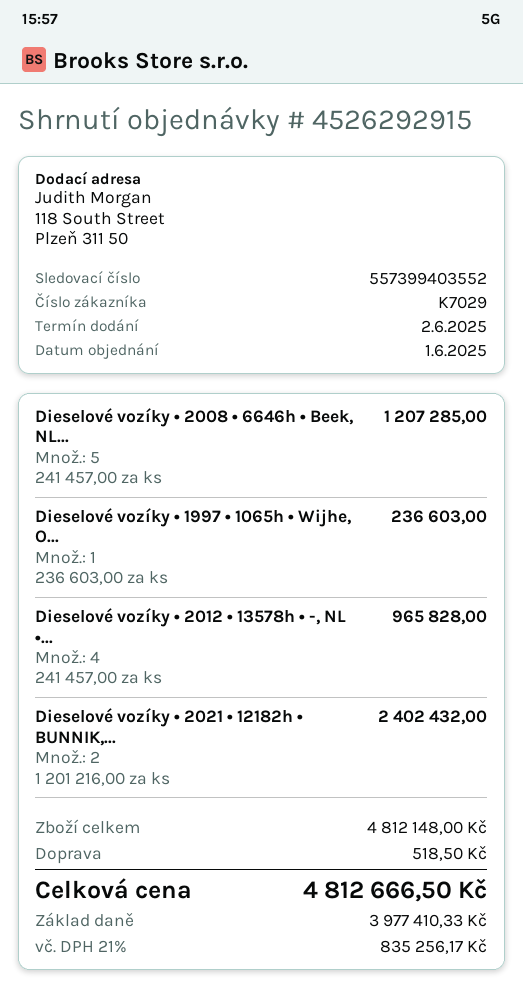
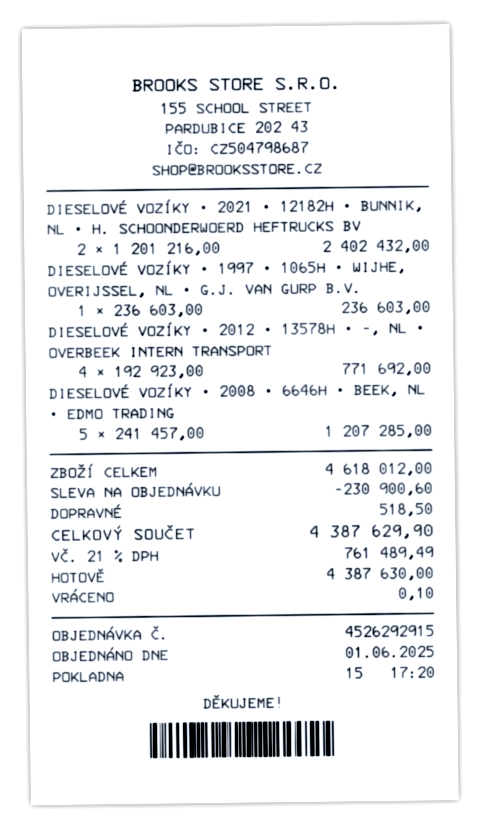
Dieselové vozíky • 2012 • 13578h • -, NL •...: 4 x 241457.00 = 965828.00 -> 4 x 192923.00 = 771692.00
subtotal: 4812148.00 -> 4618012.00
discount: none -> 230900.60
tax: 21% = 835256.17 -> 21% = 761489.49
total: 4812666.50 -> 4387629.90

